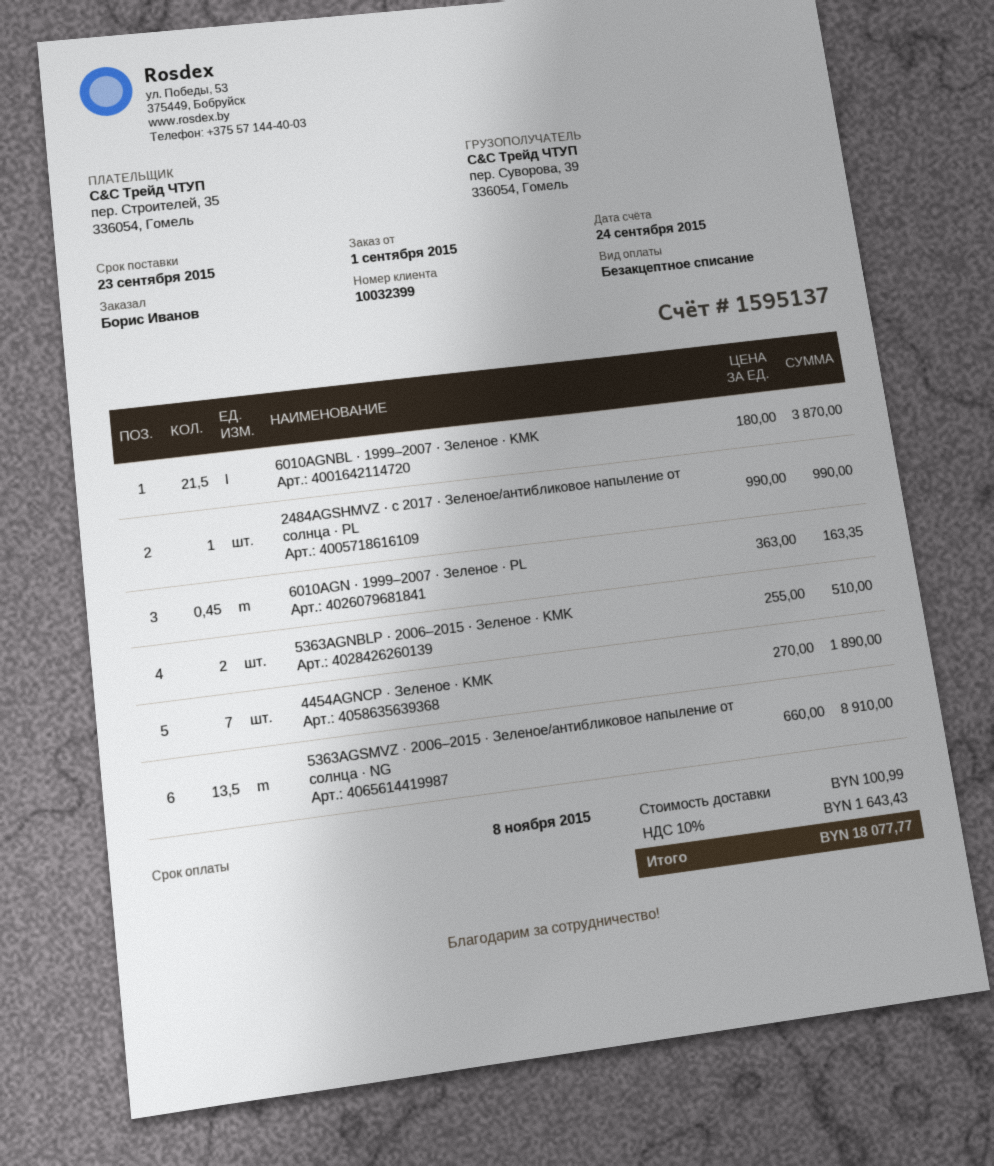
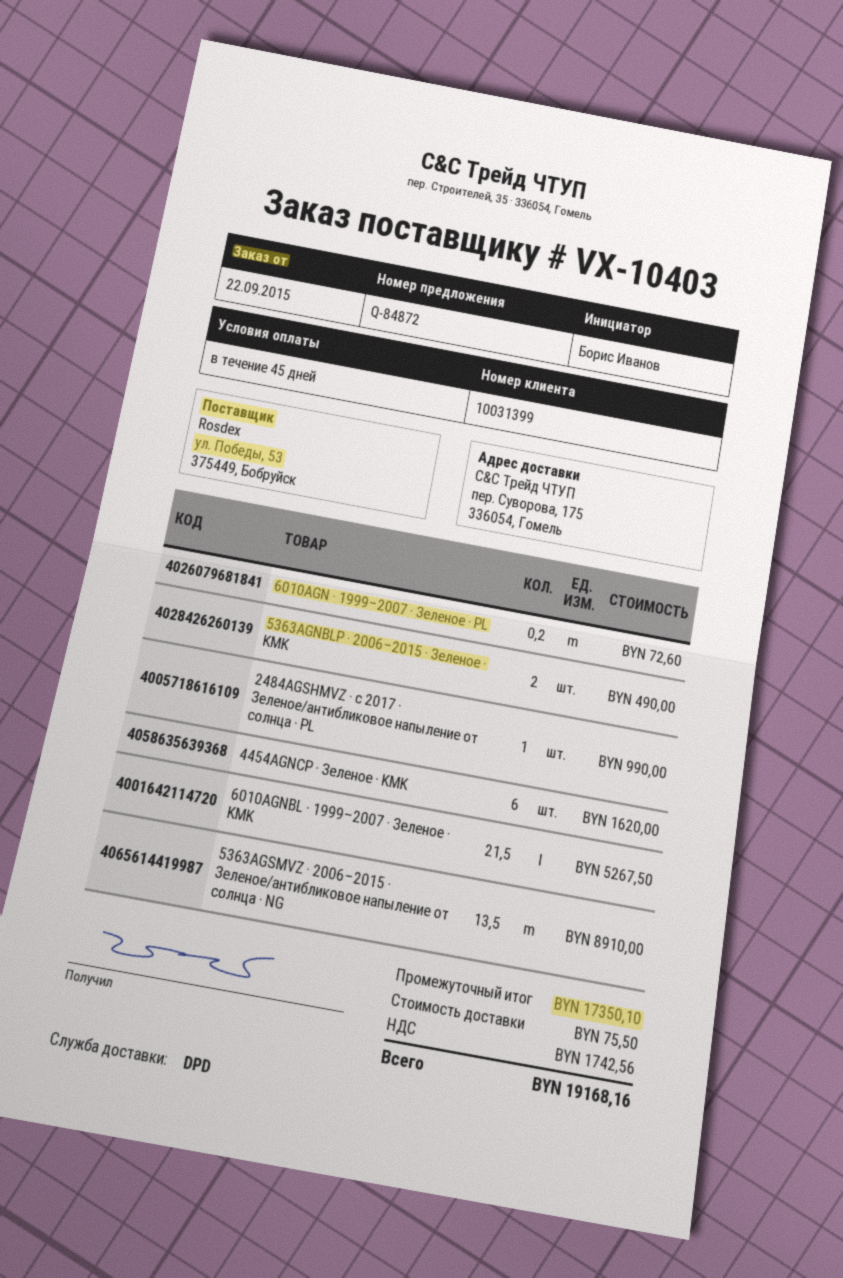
order date: 2015-09-01 -> 2015-09-22
customer number: 10032399 -> 10031399
ship to: пер. Суворова, 39, 336054, Гомель -> пер. Суворова, 175, 336054, Гомель
6010AGNBL · 1999–2007 · Зеленое · KMK: 21.5 for 3870.00 -> 21.5 for 5267.50
6010AGN · 1999–2007 · Зеленое · PL: 0.45 for 163.35 -> 0.2 for 72.60
5363AGNBLP · 2006–2015 · Зеленое · KMK: 2 for 510.00 -> 2 for 490.00
4454AGNCP · Зеленое · KMK: 7 for 1890.00 -> 6 for 1620.00
shipping: 100.99 -> 75.50
tax: 1643.43 -> 1742.56
total: 18077.77 -> 19168.16

